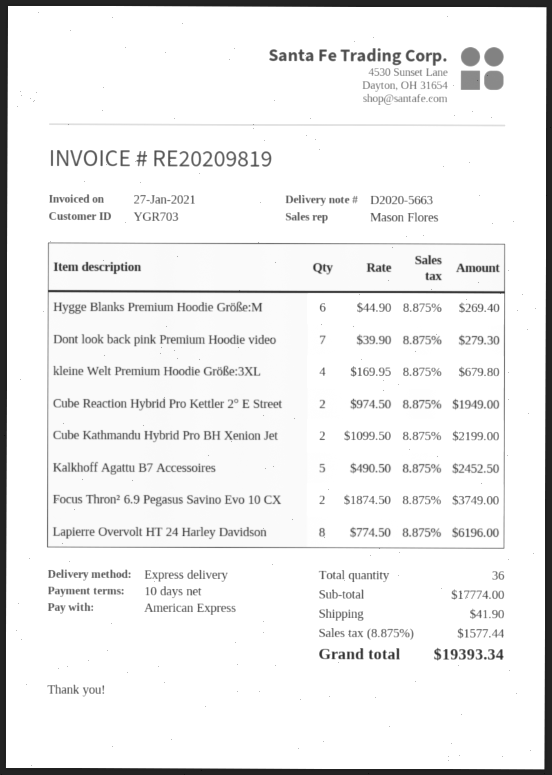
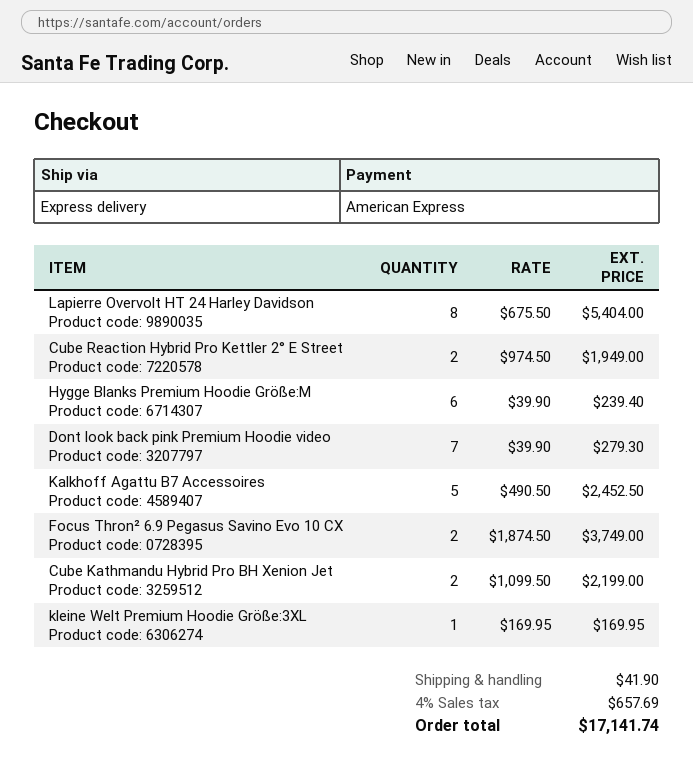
Hygge Blanks Premium Hoodie Größe:M: 6 x 44.90 = 269.40 -> 6 x 39.90 = 239.40
kleine Welt Premium Hoodie Größe:3XL: 4 x 169.95 = 679.80 -> 1 x 169.95 = 169.95
Lapierre Overvolt HT 24 Harley Davidson: 8 x 774.50 = 6196.00 -> 8 x 675.50 = 5404.00
tax: 8.875% = 1577.44 -> 4% = 657.69
total: 19393.34 -> 17141.74

